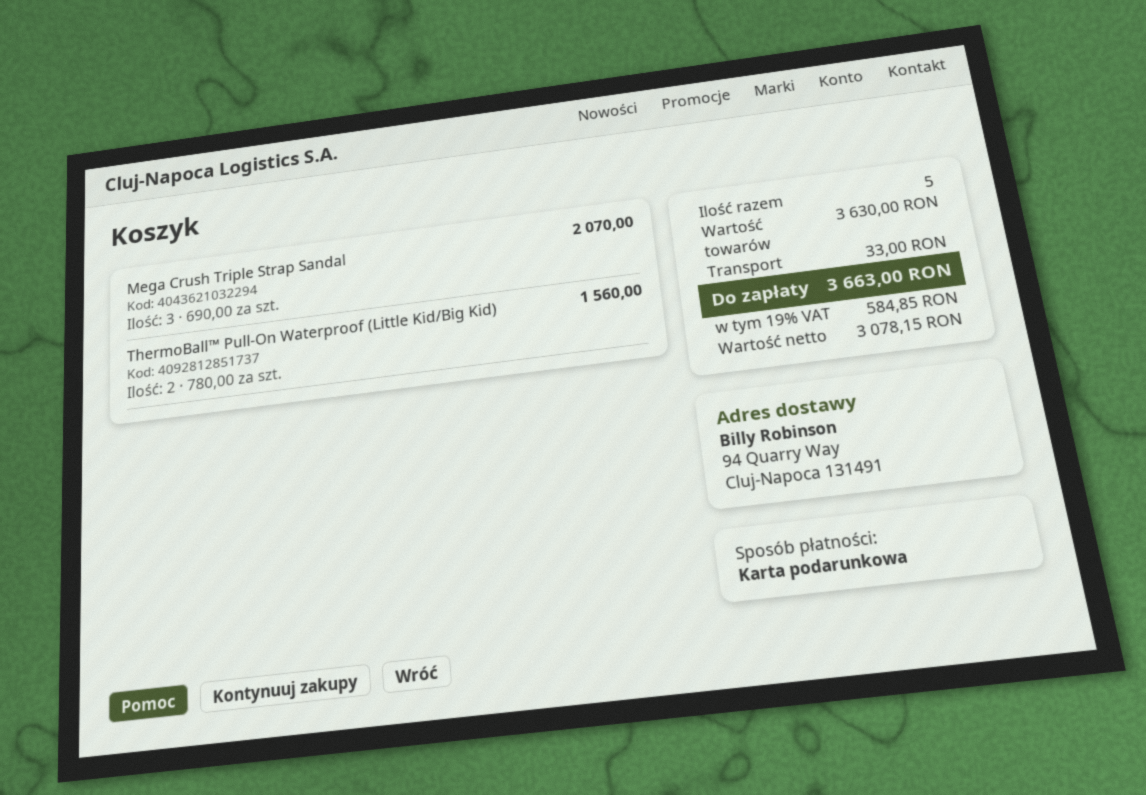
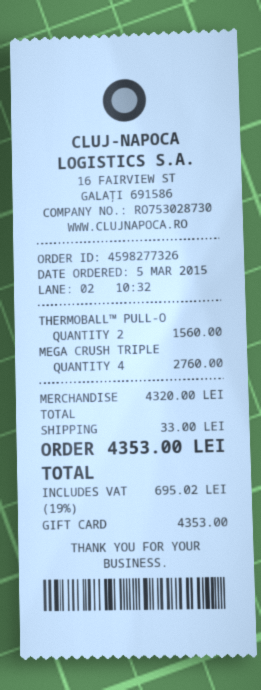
Mega Crush Triple Strap Sandal: 3 for 2070.00 -> 4 for 2760.00
subtotal: 3630.00 -> 4320.00
tax: 19% = 584.85 -> 19% = 695.02
total: 3663.00 -> 4353.00

